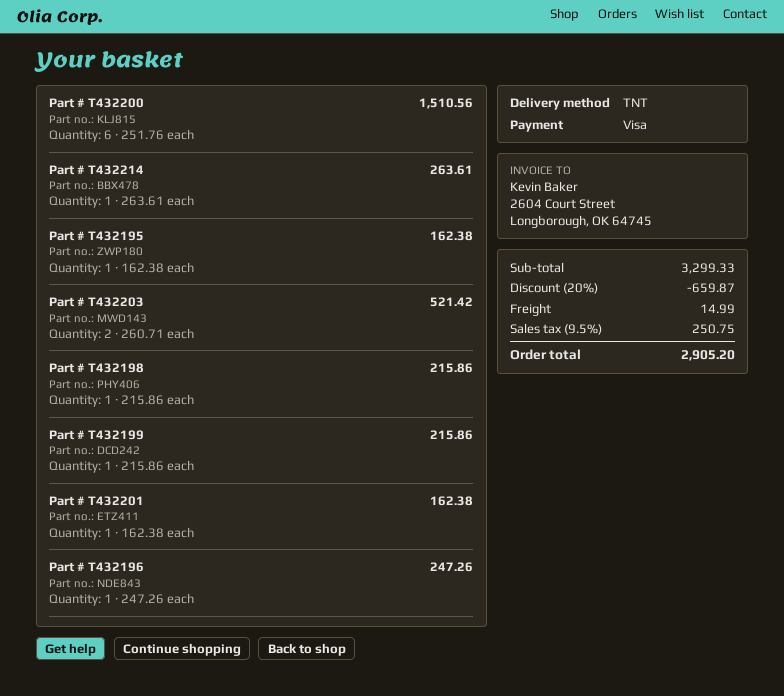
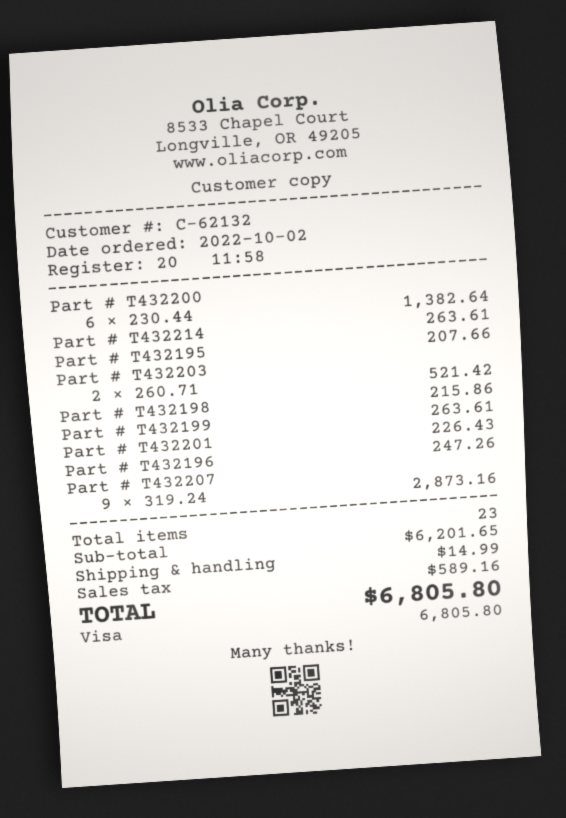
Part # T432200: 6 x 251.76 = 1510.56 -> 6 x 230.44 = 1382.64
Part # T432195: 1 x 162.38 = 162.38 -> 1 x 207.66 = 207.66
Part # T432199: 1 x 215.86 = 215.86 -> 1 x 263.61 = 263.61
Part # T432201: 1 x 162.38 = 162.38 -> 1 x 226.43 = 226.43
Part # T432207: none -> 9 x 319.24 = 2873.16
subtotal: 3299.33 -> 6201.65
discount: 20% = 659.87 -> none
tax: 250.75 -> 589.16
total: 2905.20 -> 6805.80

